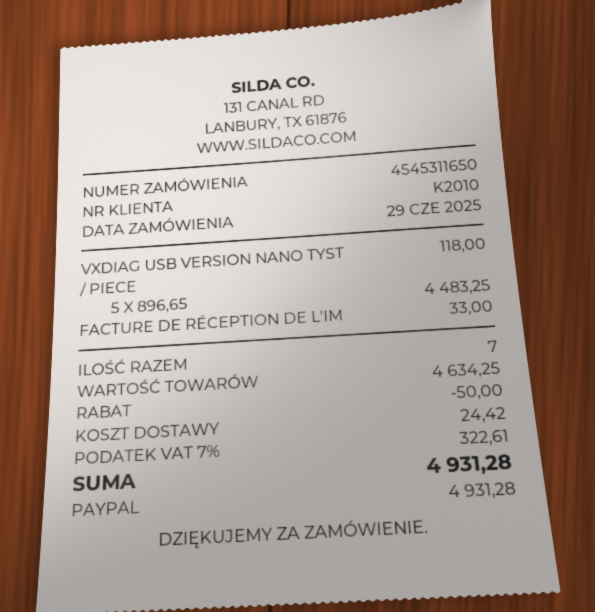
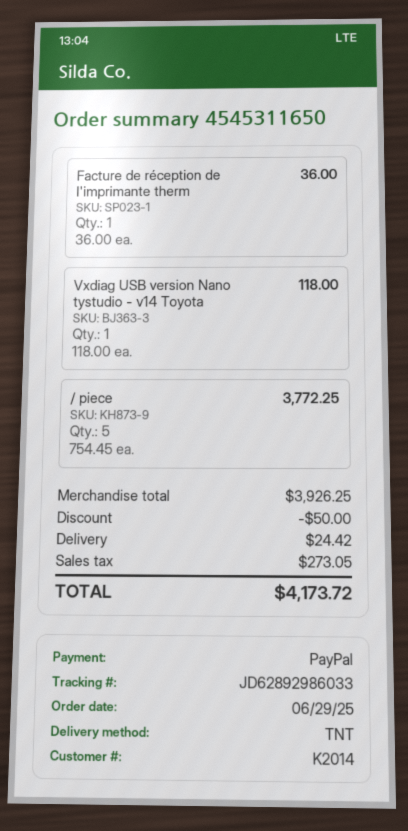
customer number: K2010 -> K2014
/ PIECE: 5 x 896.65 = 4483.25 -> 5 x 754.45 = 3772.25
FACTURE DE RÉCEPTION DE L'IM: 1 x 33.00 = 33.00 -> 1 x 36.00 = 36.00
subtotal: 4634.25 -> 3926.25
tax: 322.61 -> 273.05
total: 4931.28 -> 4173.72

